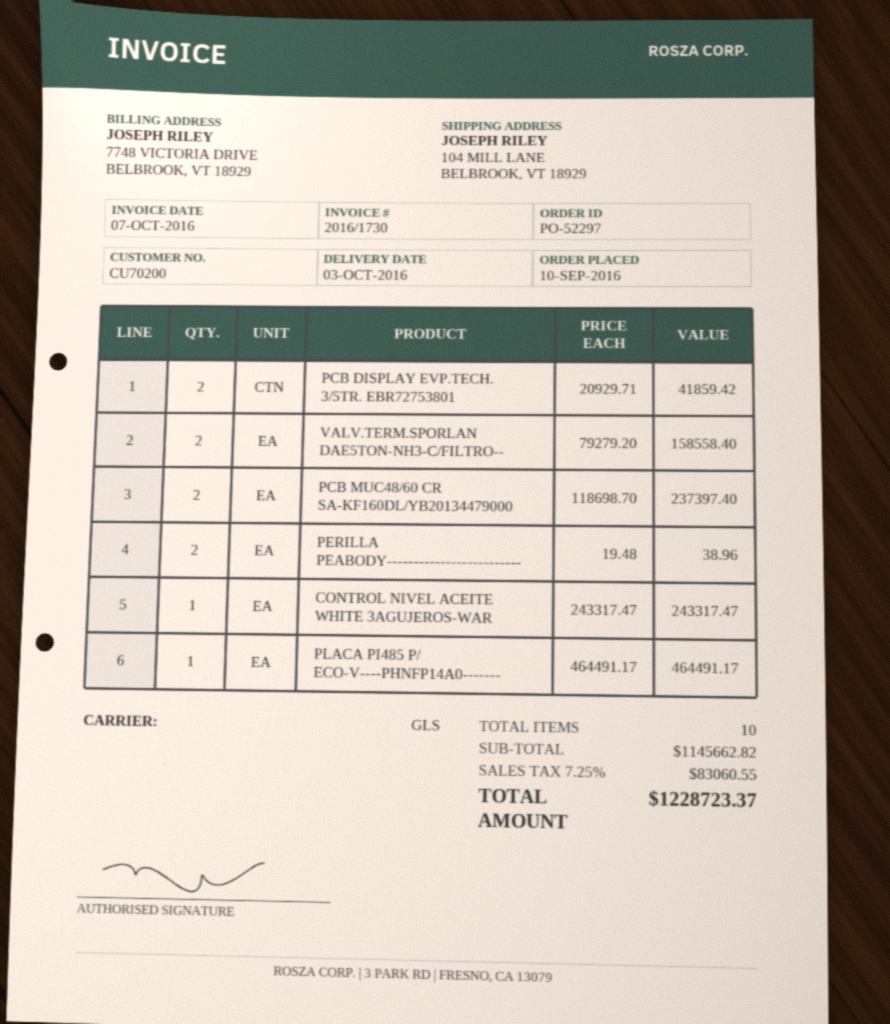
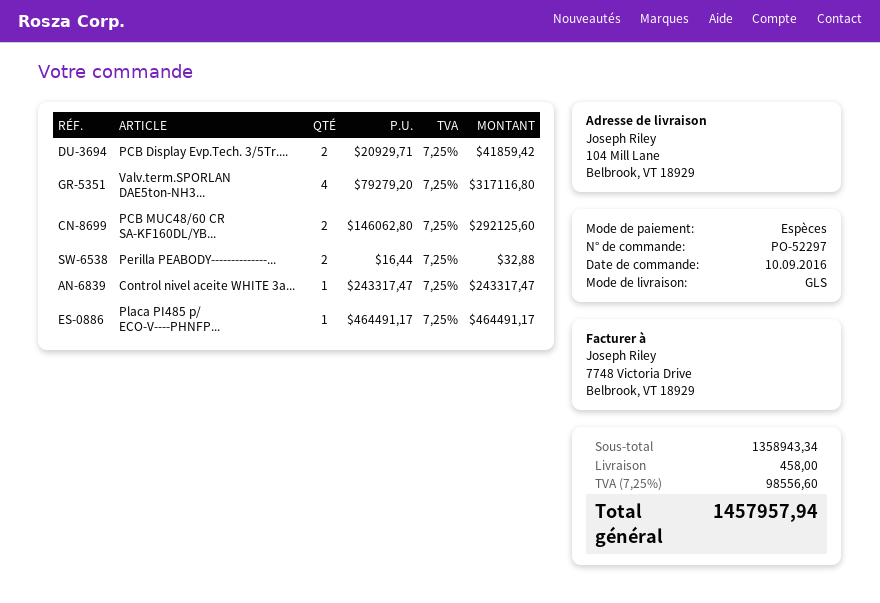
VALV.TERM.SPORLAN DAE5TON-NH3-C/FILTRO--: 2 x 79279.20 = 158558.40 -> 4 x 79279.20 = 317116.80
PCB MUC48/60 CR SA-KF160DL/YB20134479000: 2 x 118698.70 = 237397.40 -> 2 x 146062.80 = 292125.60
PERILLA PEABODY-------------------------: 2 x 19.48 = 38.96 -> 2 x 16.44 = 32.88
subtotal: 1145662.82 -> 1358943.34
shipping: none -> 458.00
tax: 7.25% = 83060.55 -> 7.25% = 98556.60
total: 1228723.37 -> 1457957.94

